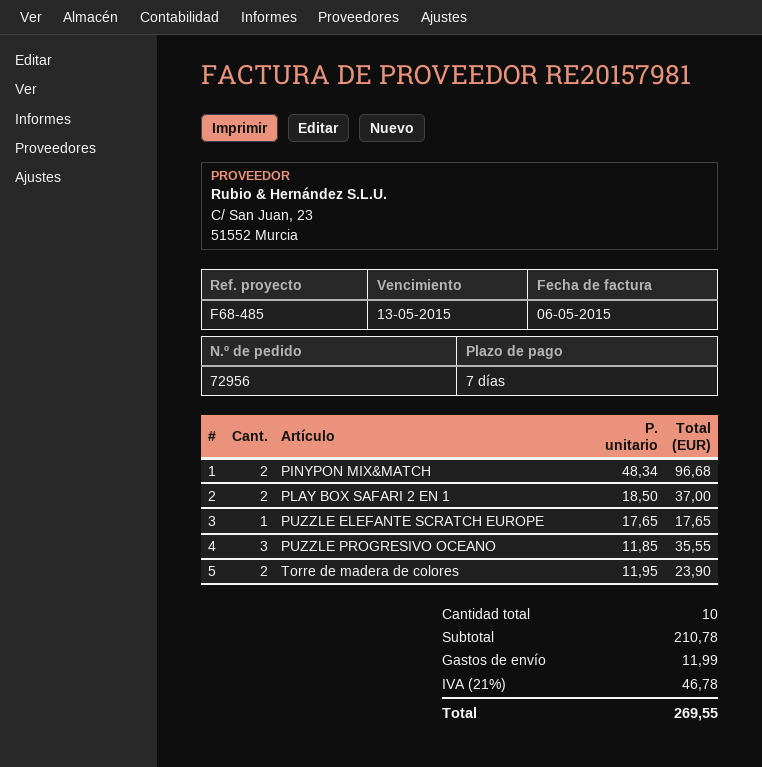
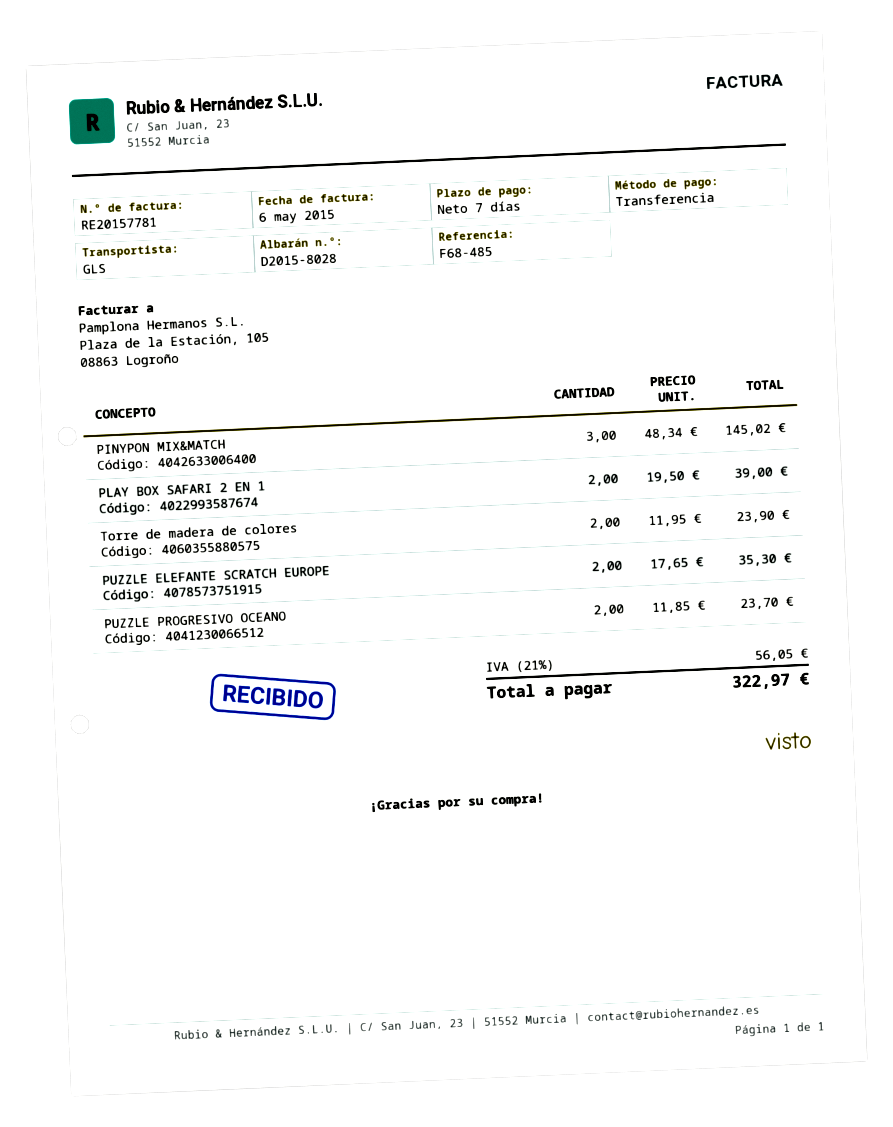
invoice number: RE20157981 -> RE20157781
PINYPON MIX&MATCH: 2 x 48.34 = 96.68 -> 3 x 48.34 = 145.02
PLAY BOX SAFARI 2 EN 1: 2 x 18.50 = 37.00 -> 2 x 19.50 = 39.00
PUZZLE ELEFANTE SCRATCH EUROPE: 1 x 17.65 = 17.65 -> 2 x 17.65 = 35.30
PUZZLE PROGRESIVO OCEANO: 3 x 11.85 = 35.55 -> 2 x 11.85 = 23.70
shipping: 11.99 -> none
tax: 21% = 46.78 -> 21% = 56.05
total: 269.55 -> 322.97

